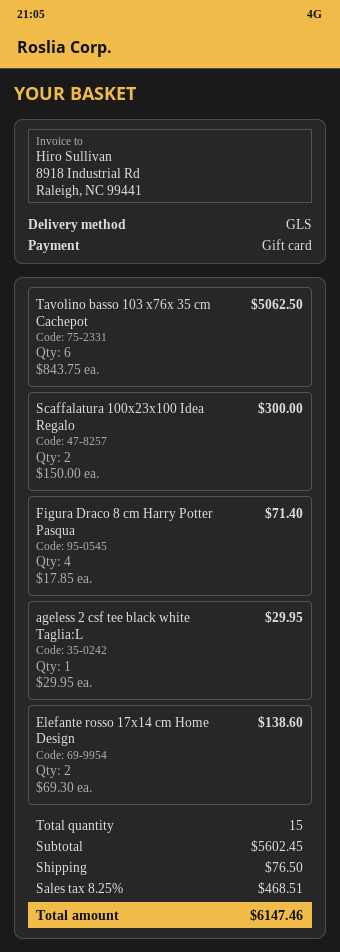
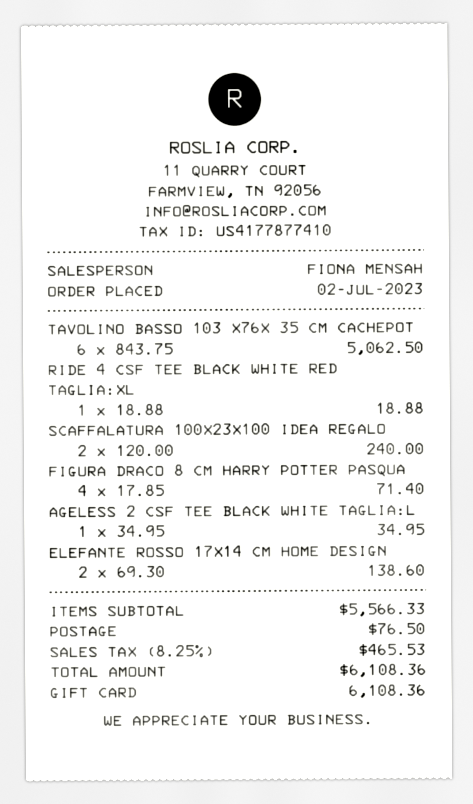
Scaffalatura 100x23x100 Idea Regalo: 2 x 150.00 = 300.00 -> 2 x 120.00 = 240.00
ageless 2 csf tee black white Taglia:L: 1 x 29.95 = 29.95 -> 1 x 34.95 = 34.95
RIDE 4 CSF TEE BLACK WHITE RED TAGLIA:XL: none -> 1 x 18.88 = 18.88
subtotal: 5602.45 -> 5566.33
tax: 8.25% = 468.51 -> 8.25% = 465.53
total: 6147.46 -> 6108.36

